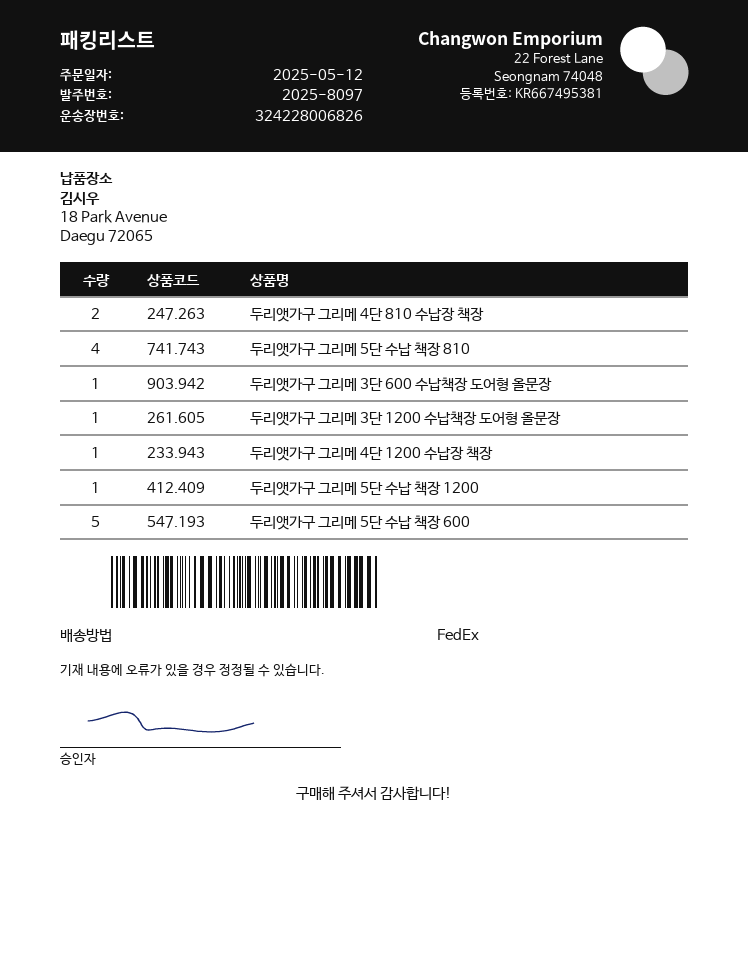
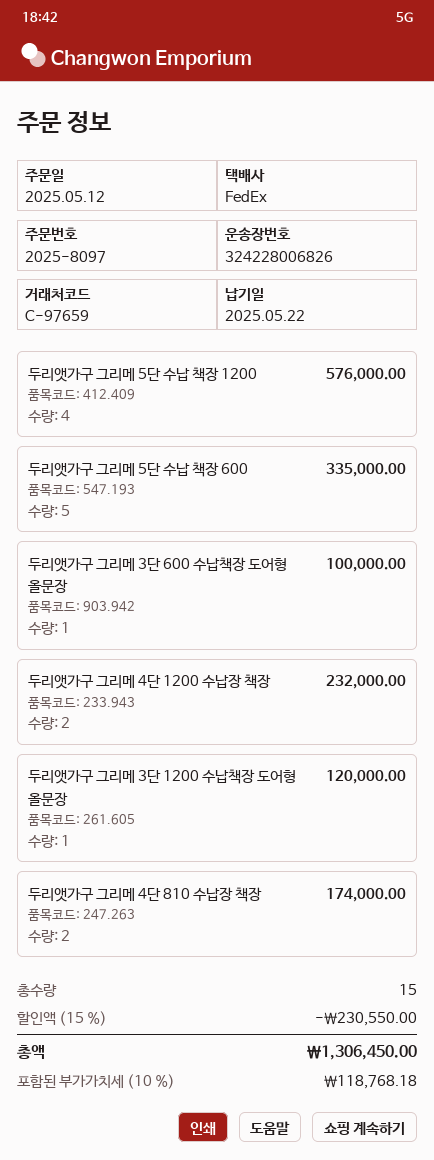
두리앳가구 그리메 5단 수납 책장 810: 4 -> none
두리앳가구 그리메 4단 1200 수납장 책장: 1 -> 2
두리앳가구 그리메 5단 수납 책장 1200: 1 -> 4

